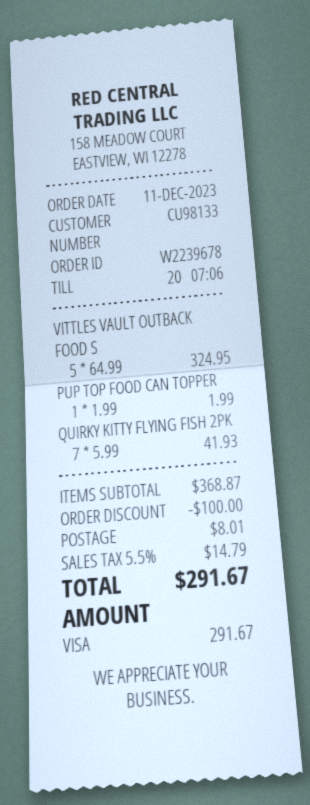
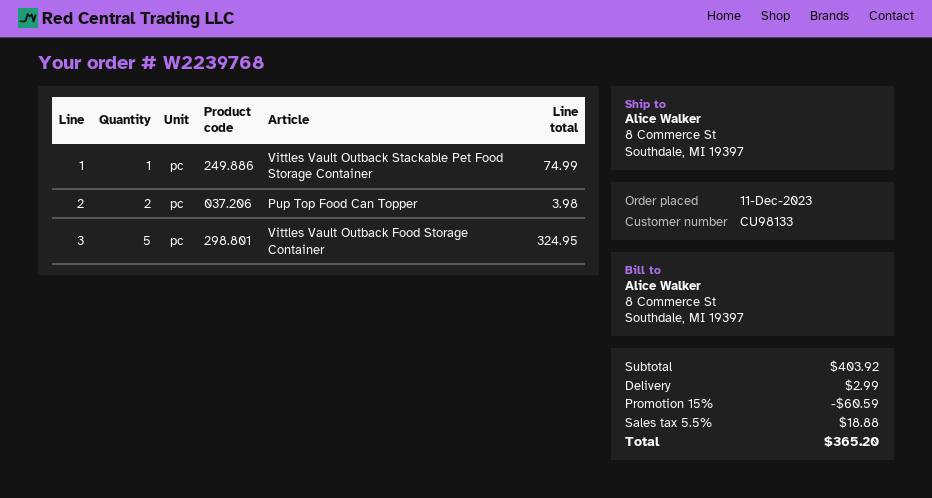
order number: W2239678 -> W2239768
PUP TOP FOOD CAN TOPPER: 1 for 1.99 -> 2 for 3.98
QUIRKY KITTY FLYING FISH 2PK: 7 for 41.93 -> none
Vittles Vault Outback Stackable Pet Food Storage Container: none -> 1 for 74.99
subtotal: 368.87 -> 403.92
discount: 100.00 -> 60.59
shipping: 8.01 -> 2.99
tax: 5.5% = 14.79 -> 5.5% = 18.88
total: 291.67 -> 365.20

